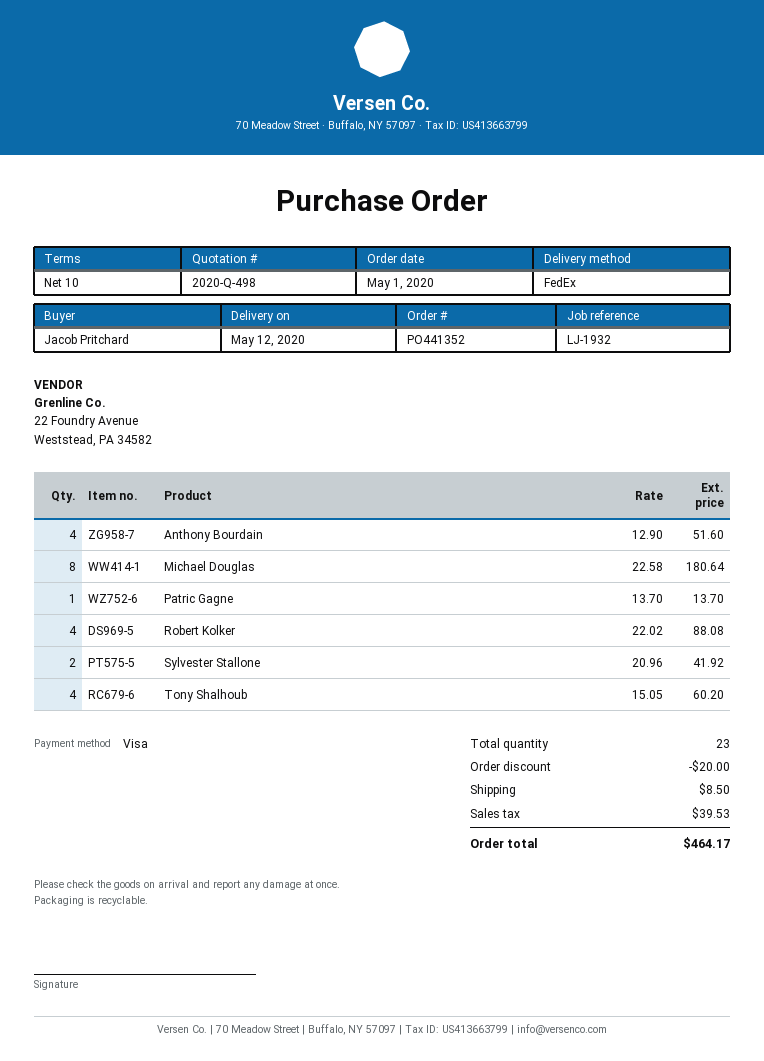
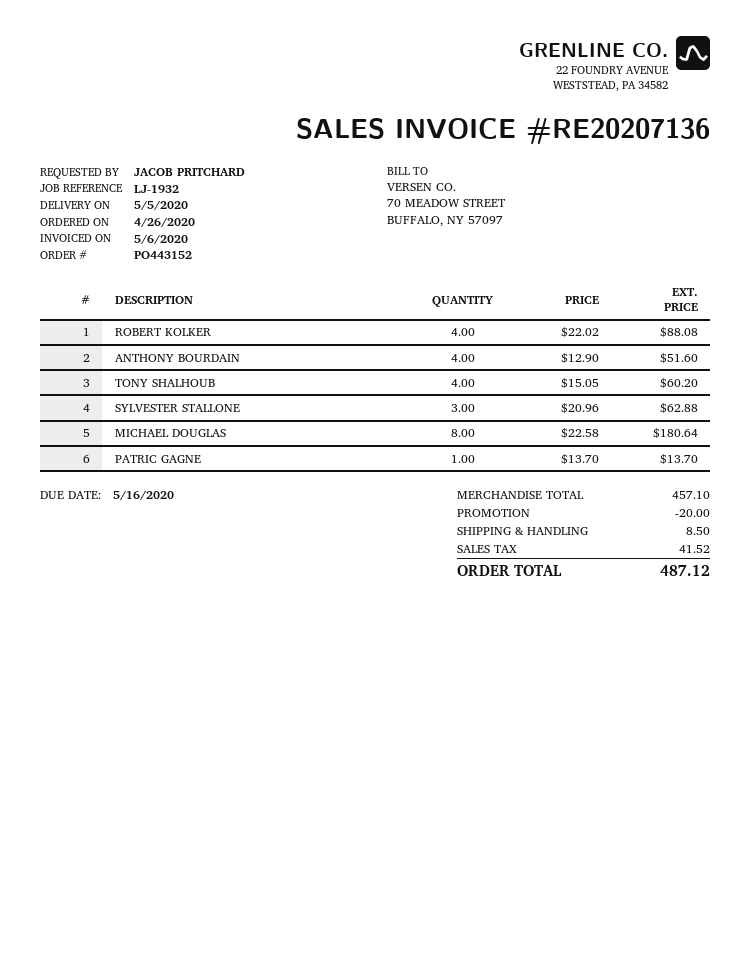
order number: PO441352 -> PO443152
order date: 2020-05-01 -> 2020-04-26
delivery date: 2020-05-12 -> 2020-05-05
Sylvester Stallone: 2 x 20.96 = 41.92 -> 3 x 20.96 = 62.88
tax: 39.53 -> 41.52
total: 464.17 -> 487.12

